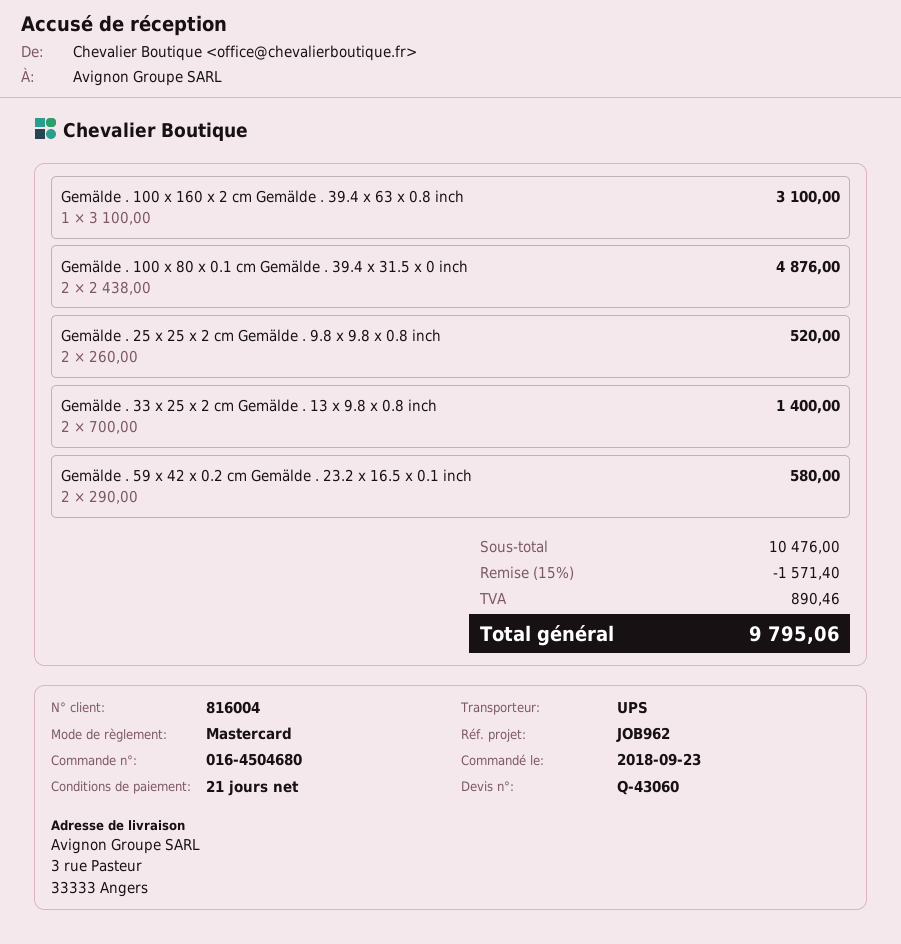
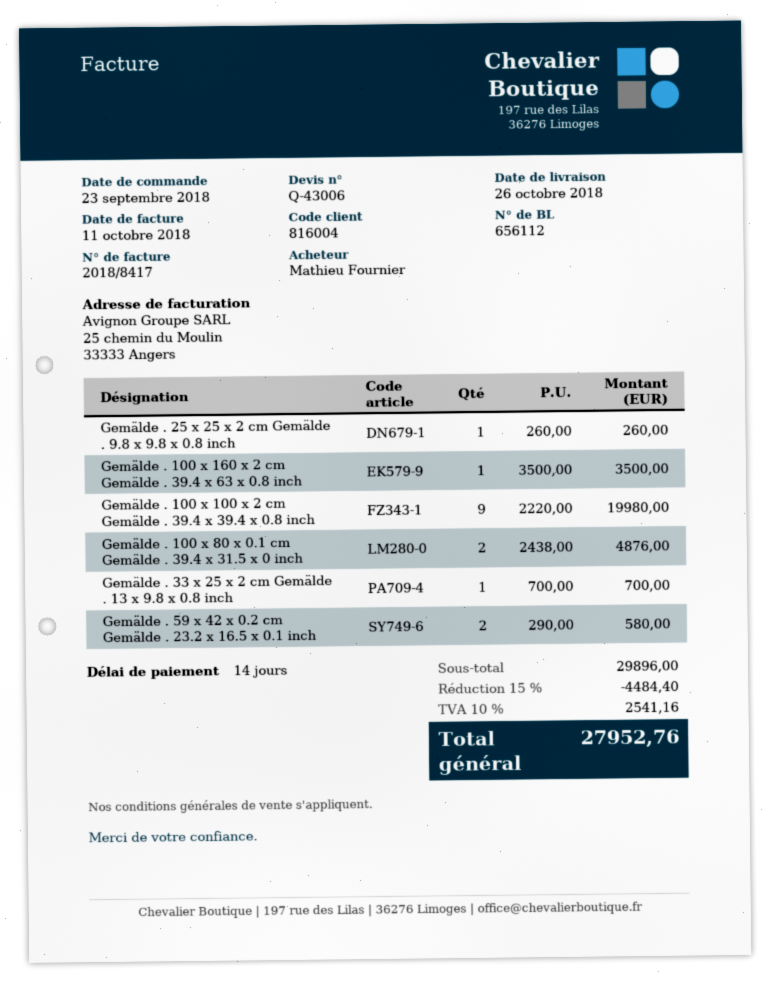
quote number: Q-43060 -> Q-43006
payment terms: 21 days -> 14 days
Gemälde . 100 x 160 x 2 cm Gemälde . 39.4 x 63 x 0.8 inch: 1 x 3100.00 = 3100.00 -> 1 x 3500.00 = 3500.00
Gemälde . 25 x 25 x 2 cm Gemälde . 9.8 x 9.8 x 0.8 inch: 2 x 260.00 = 520.00 -> 1 x 260.00 = 260.00
Gemälde . 33 x 25 x 2 cm Gemälde . 13 x 9.8 x 0.8 inch: 2 x 700.00 = 1400.00 -> 1 x 700.00 = 700.00
Gemälde . 100 x 100 x 2 cm Gemälde . 39.4 x 39.4 x 0.8 inch: none -> 9 x 2220.00 = 19980.00
subtotal: 10476.00 -> 29896.00
discount: 15% = 1571.40 -> 15% = 4484.40
tax: 890.46 -> 2541.16
total: 9795.06 -> 27952.76

